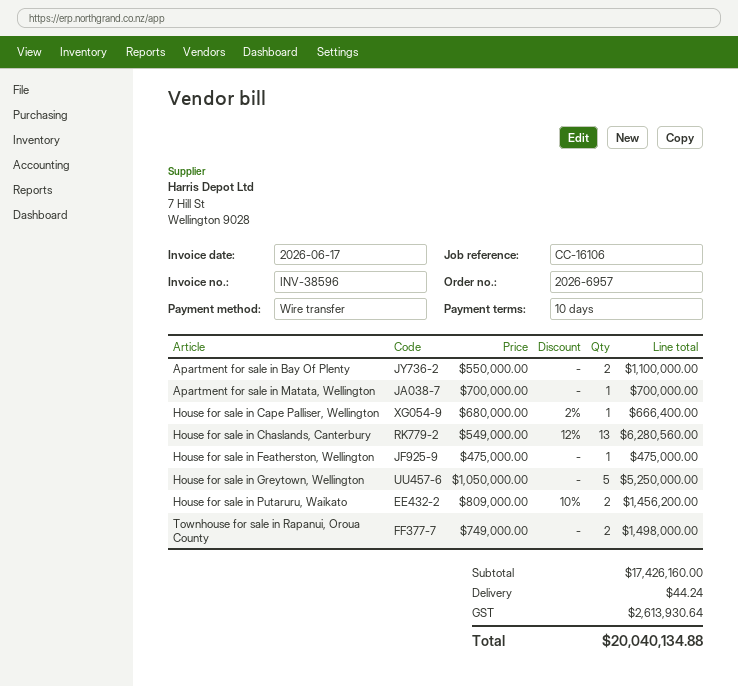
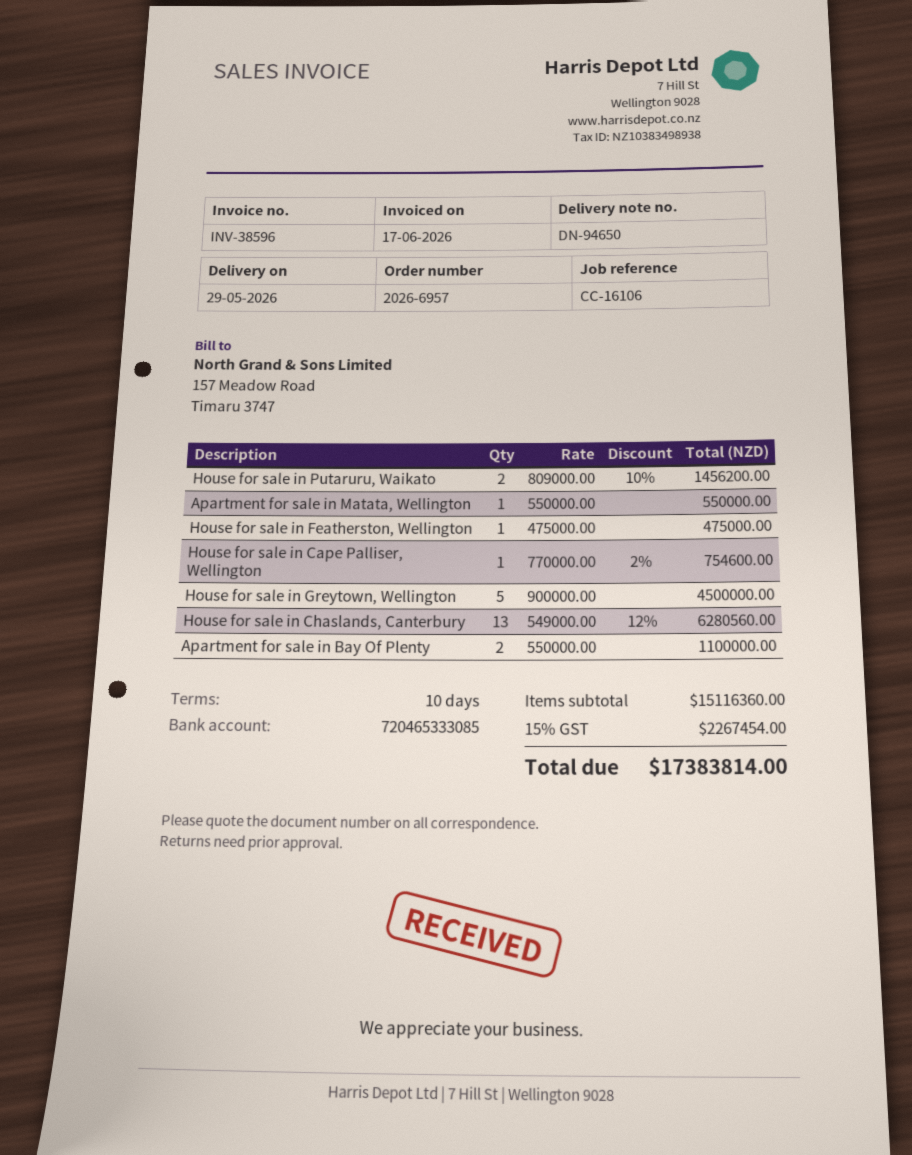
Apartment for sale in Matata, Wellington: 1 x 700000.00 = 700000.00 -> 1 x 550000.00 = 550000.00
House for sale in Cape Palliser, Wellington: 1 x 680000.00 - 2% = 666400.00 -> 1 x 770000.00 - 2% = 754600.00
House for sale in Greytown, Wellington: 5 x 1050000.00 = 5250000.00 -> 5 x 900000.00 = 4500000.00
Townhouse for sale in Rapanui, Oroua County: 2 x 749000.00 = 1498000.00 -> none
subtotal: 17426160.00 -> 15116360.00
shipping: 44.24 -> none
tax: 2613930.64 -> 2267454.00
total: 20040134.88 -> 17383814.00

